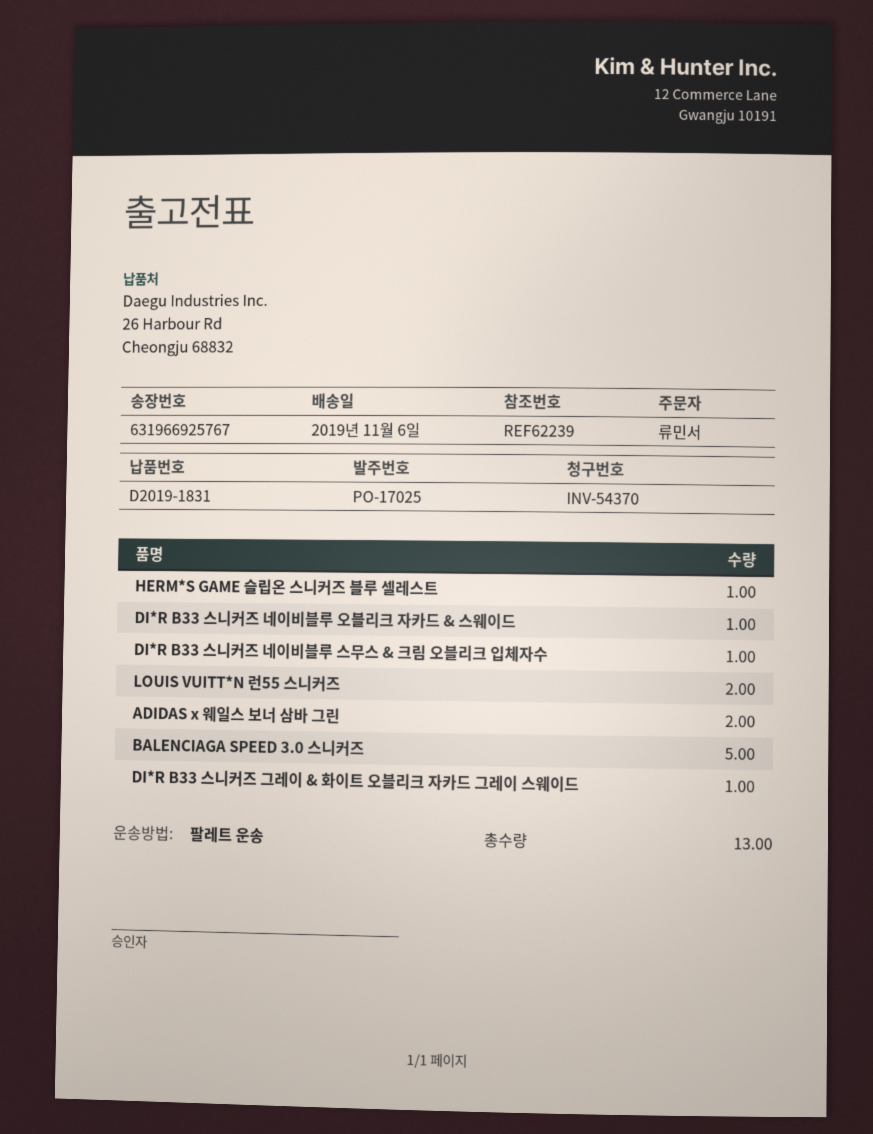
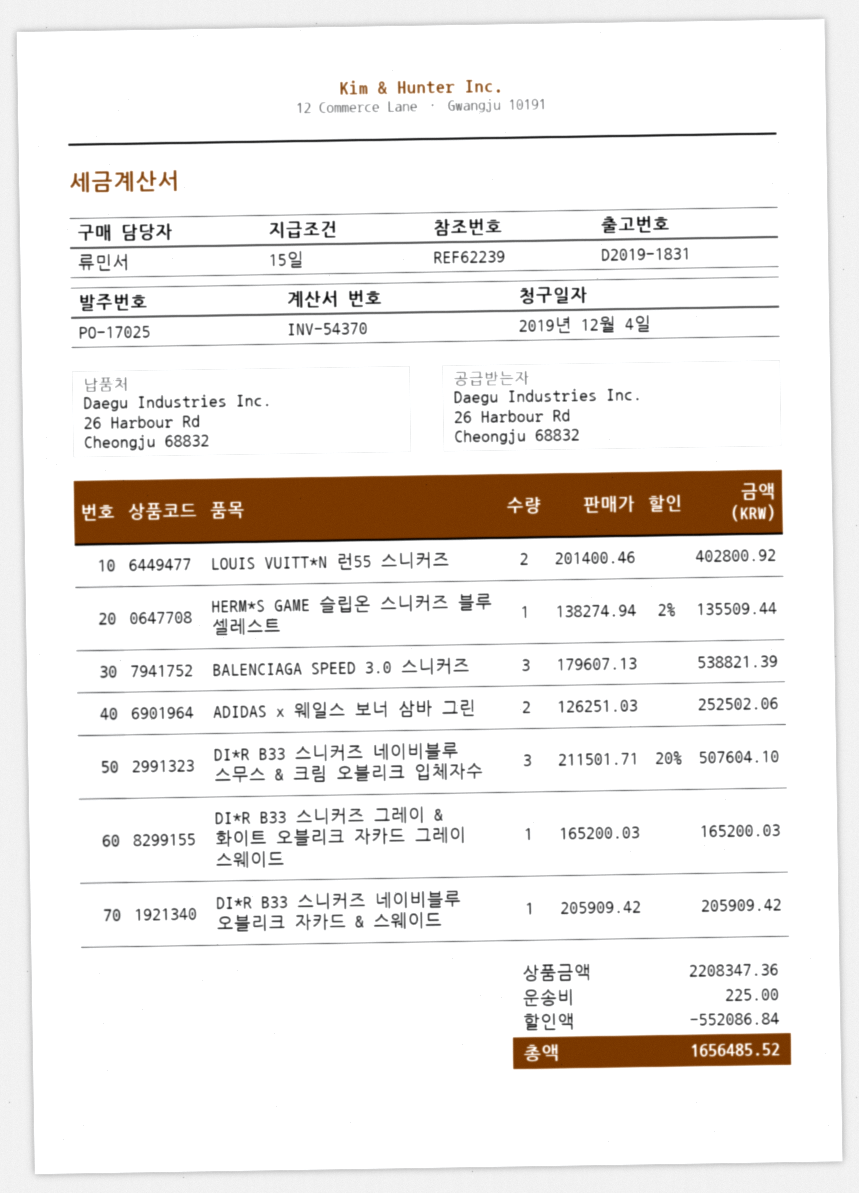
DI*R B33 스니커즈 네이비블루 스무스 & 크림 오블리크 입체자수: 1 -> 3
BALENCIAGA SPEED 3.0 스니커즈: 5 -> 3

